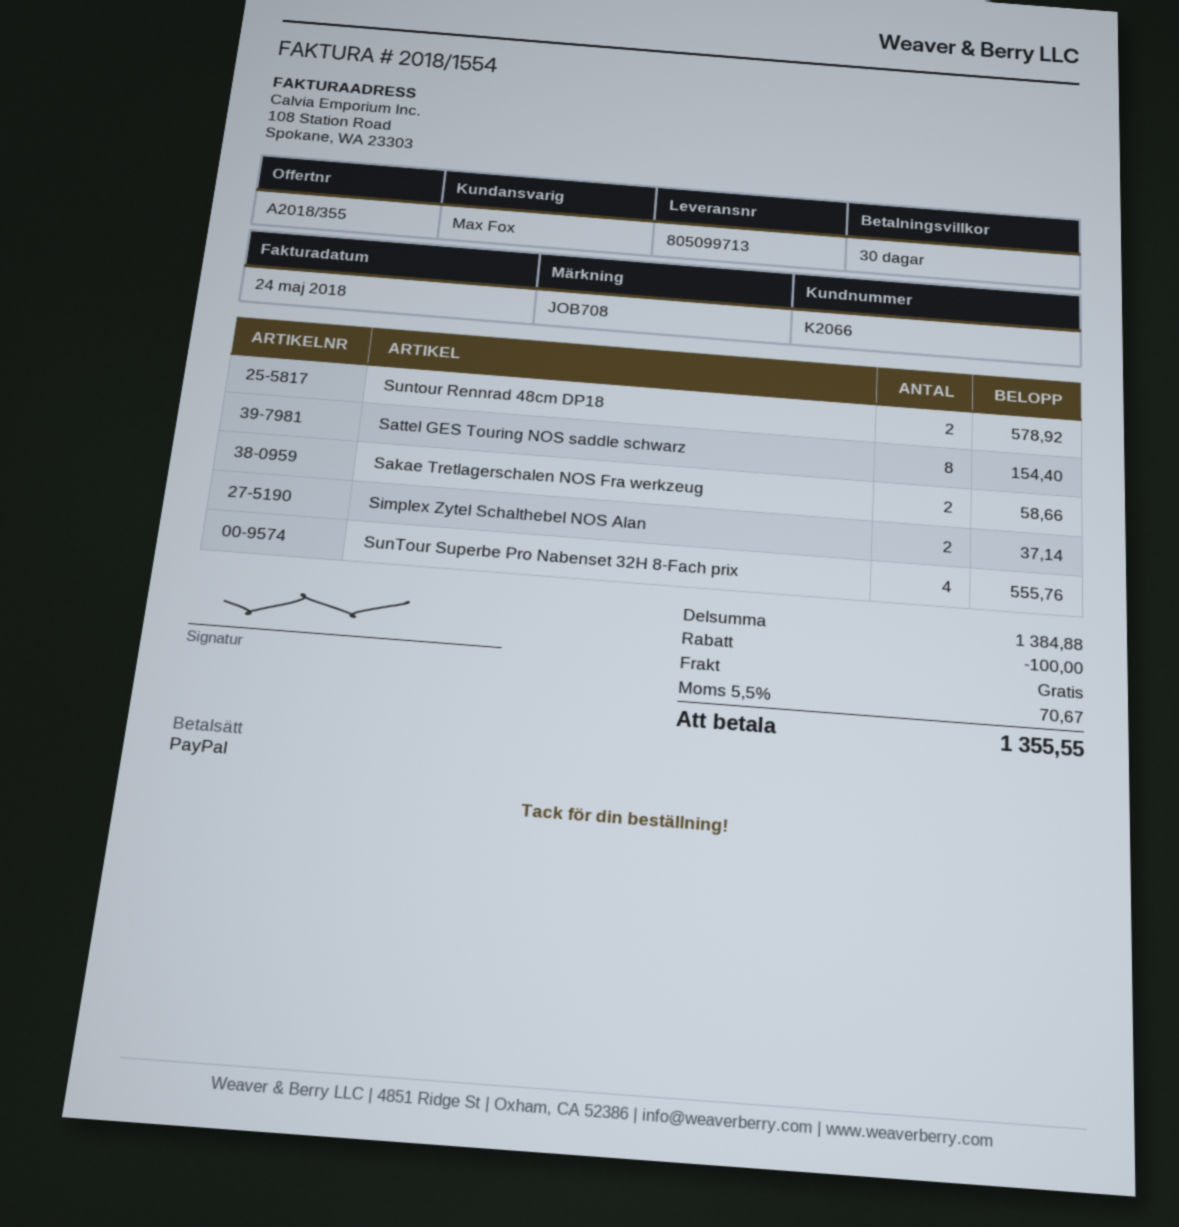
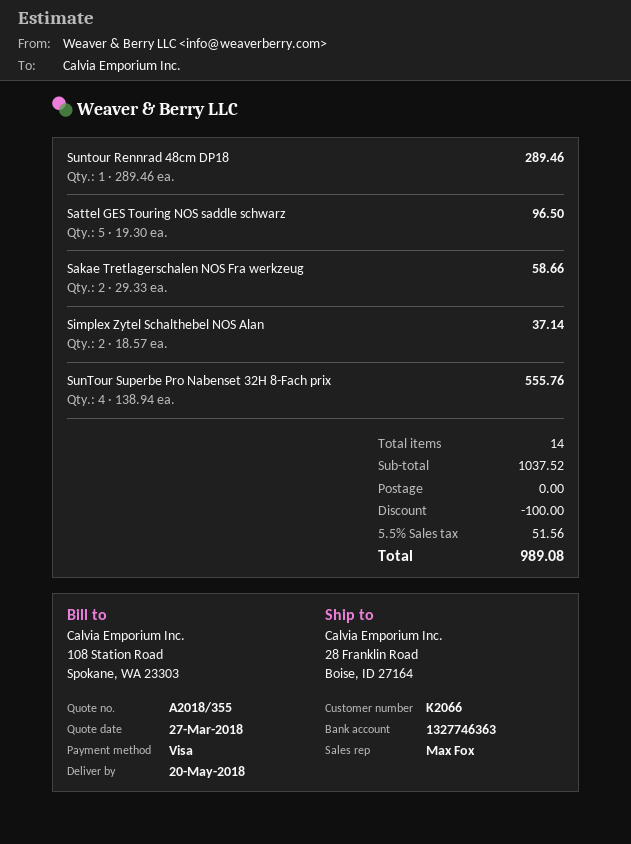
payment method: PayPal -> Visa
Suntour Rennrad 48cm DP18: 2 for 578.92 -> 1 for 289.46
Sattel GES Touring NOS saddle schwarz: 8 for 154.40 -> 5 for 96.50
subtotal: 1384.88 -> 1037.52
tax: 5.5% = 70.67 -> 5.5% = 51.56
total: 1355.55 -> 989.08

